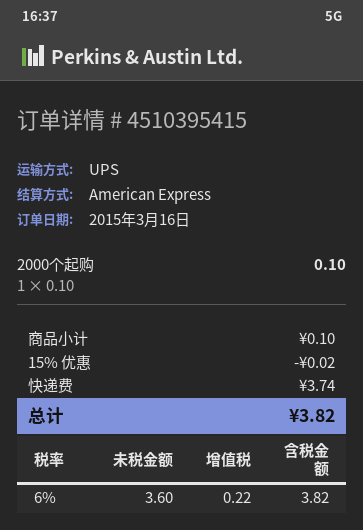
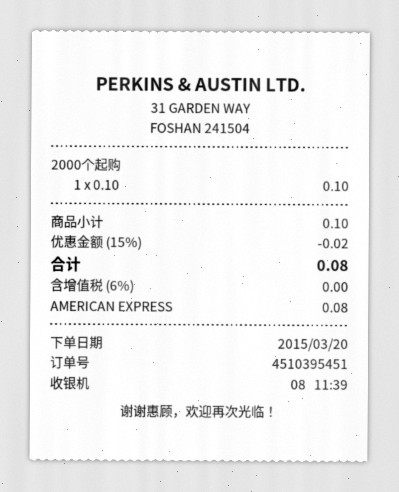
order number: 4510395415 -> 4510395451
order date: 2015-03-16 -> 2015-03-20
shipping: 3.74 -> none
tax: 6% = 0.22 -> 6% = 0.00
total: 3.82 -> 0.08

